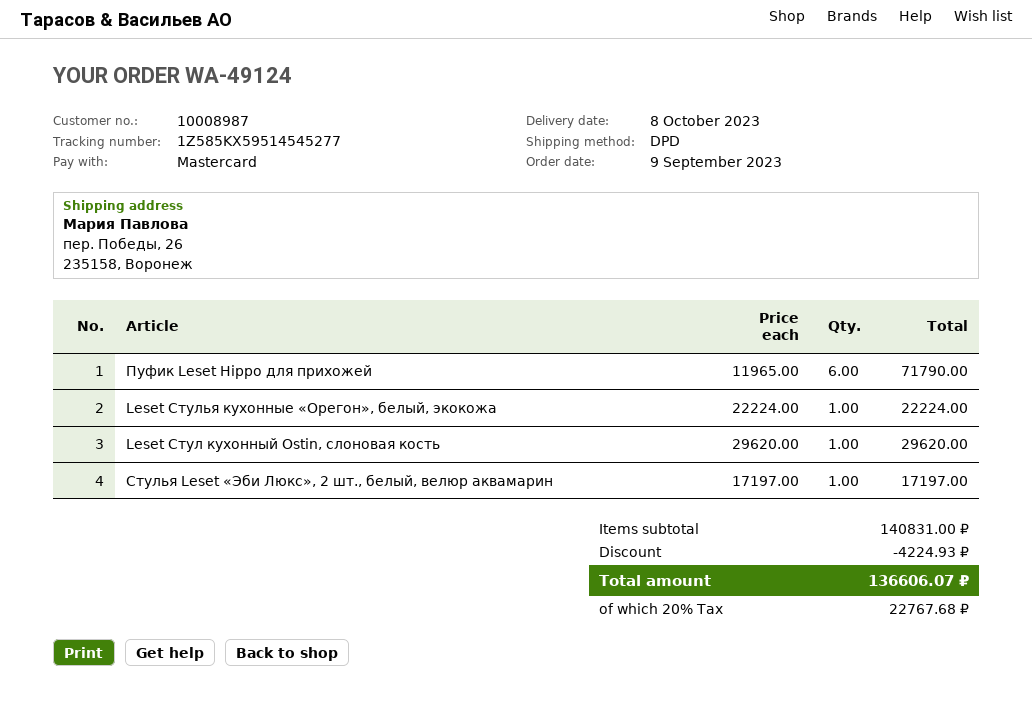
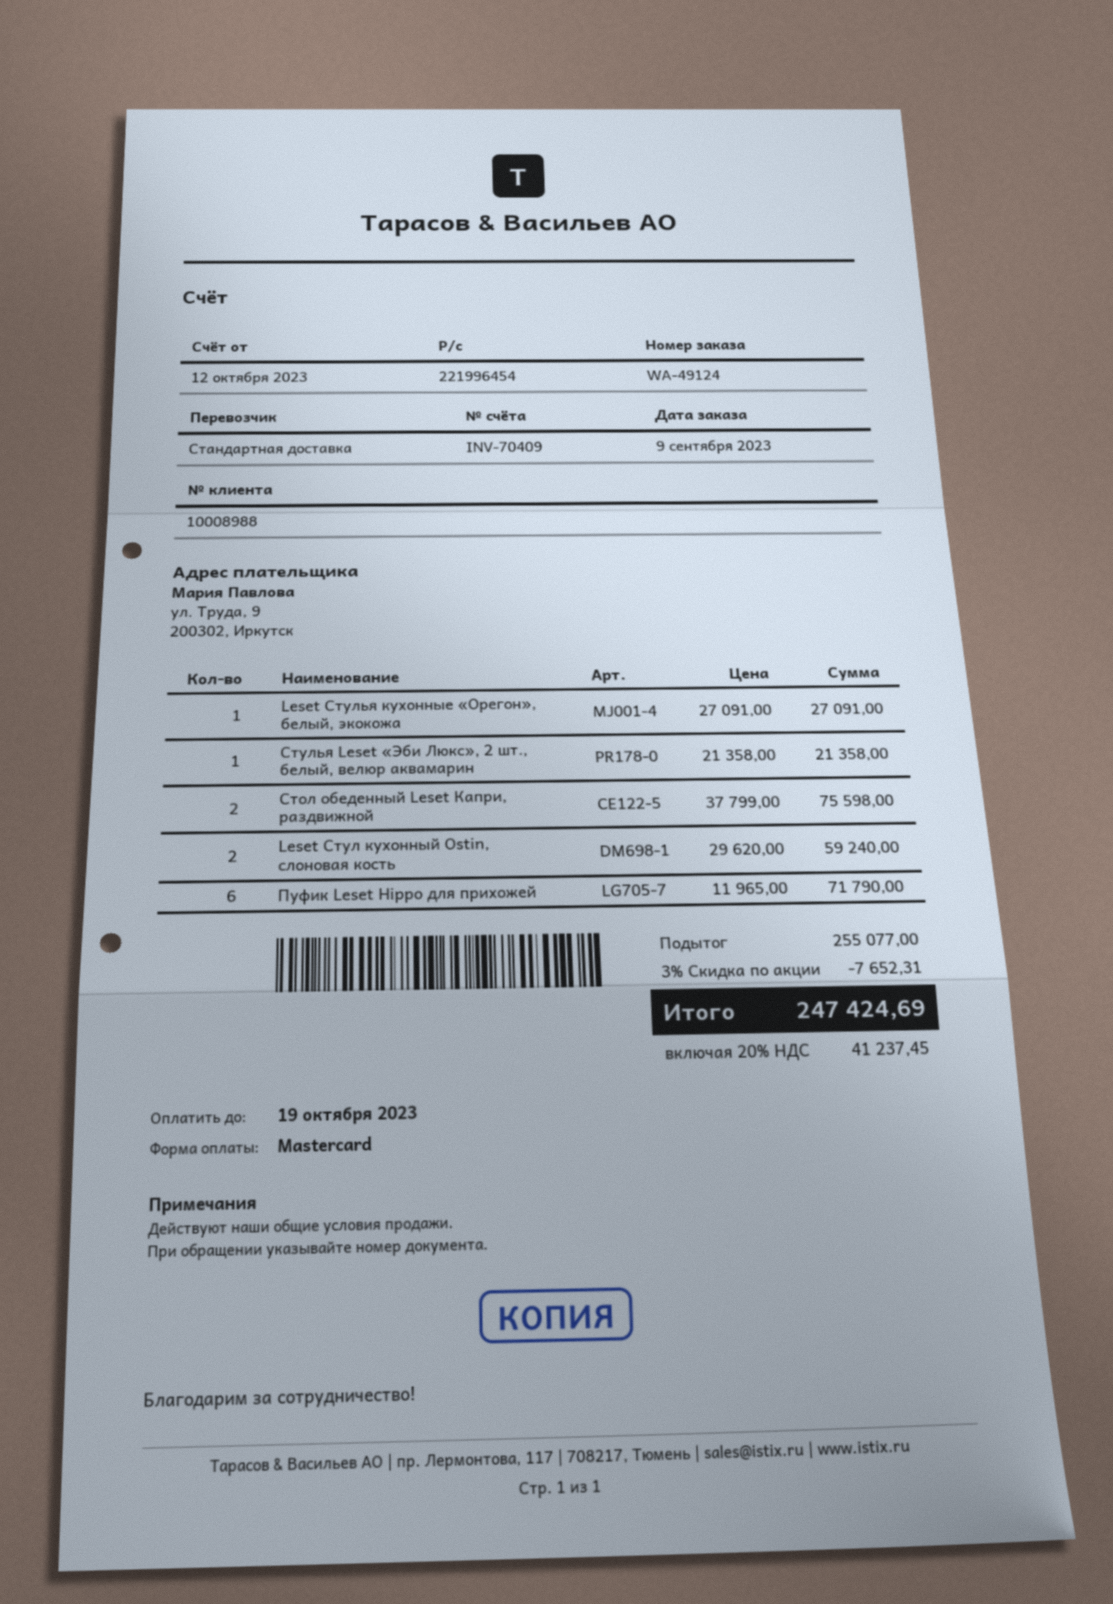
customer number: 10008987 -> 10008988
shipping method: DPD -> standard
Leset Стулья кухонные «Орегон», белый, экокожа: 1 x 22224.00 = 22224.00 -> 1 x 27091.00 = 27091.00
Leset Стул кухонный Ostin, слоновая кость: 1 x 29620.00 = 29620.00 -> 2 x 29620.00 = 59240.00
Стулья Leset «Эби Люкс», 2 шт., белый, велюр аквамарин: 1 x 17197.00 = 17197.00 -> 1 x 21358.00 = 21358.00
Стол обеденный Leset Капри, раздвижной: none -> 2 x 37799.00 = 75598.00
subtotal: 140831.00 -> 255077.00
discount: 4224.93 -> 7652.31
tax: 20% = 22767.68 -> 20% = 41237.45
total: 136606.07 -> 247424.69

